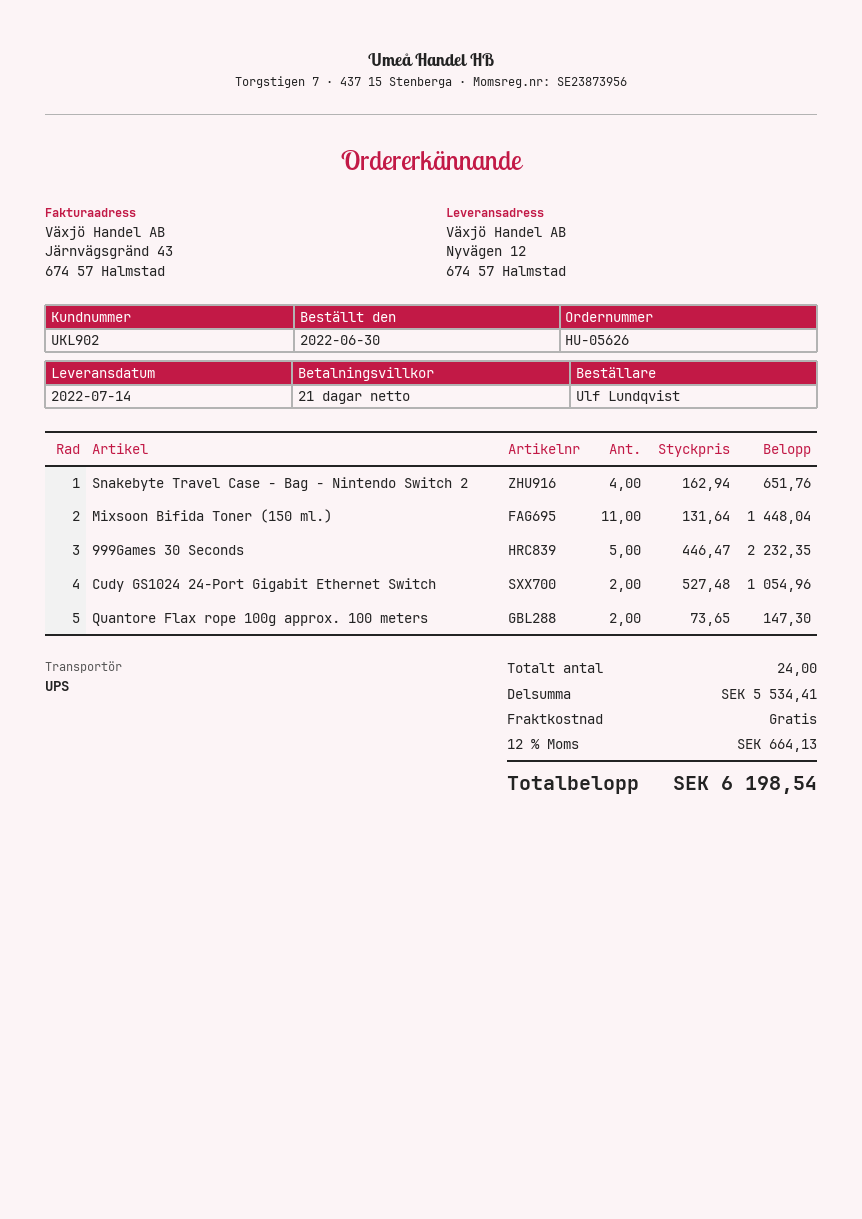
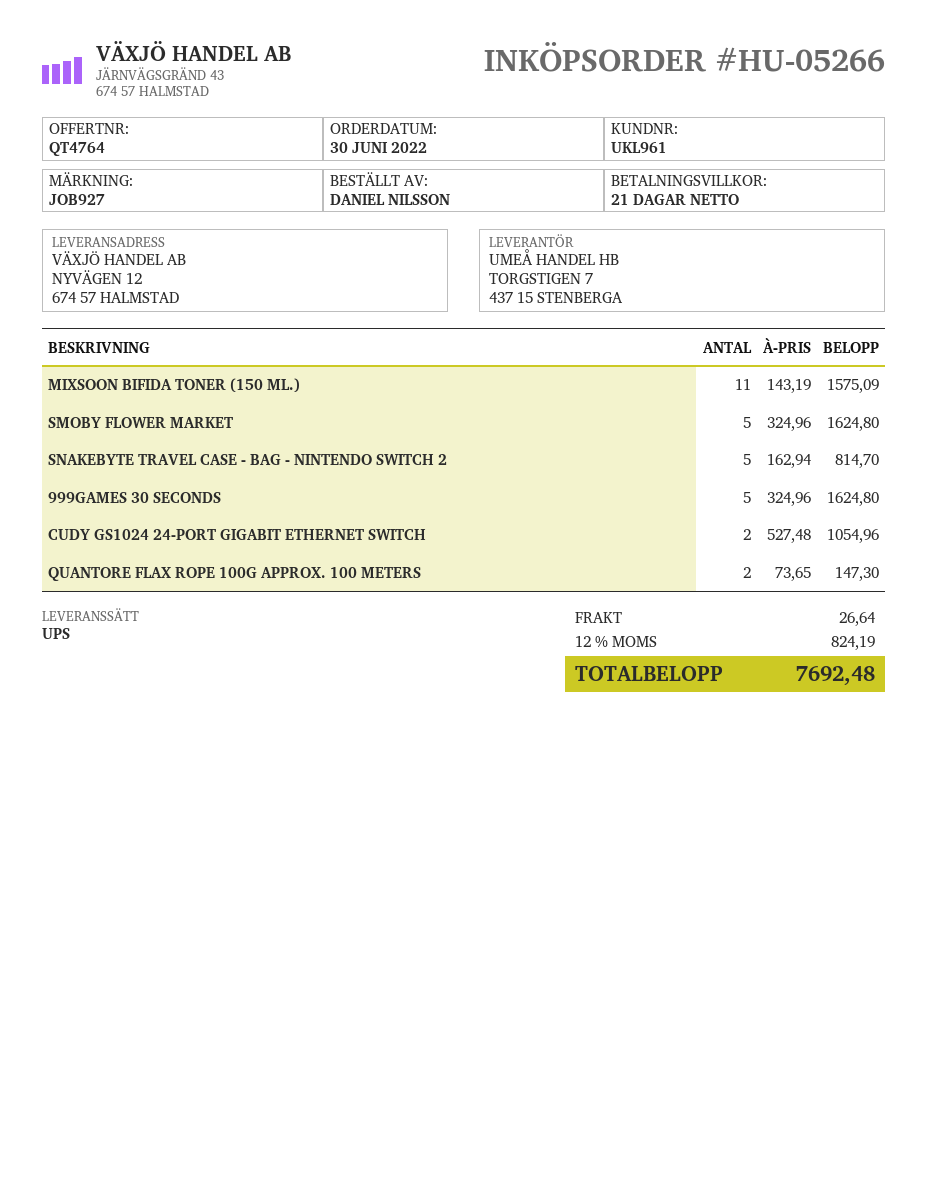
order number: HU-05626 -> HU-05266
customer number: UKL902 -> UKL961
ordered by: Ulf Lundqvist -> DANIEL NILSSON
Snakebyte Travel Case - Bag - Nintendo Switch 2: 4 x 162.94 = 651.76 -> 5 x 162.94 = 814.70
Mixsoon Bifida Toner (150 ml.): 11 x 131.64 = 1448.04 -> 11 x 143.19 = 1575.09
999Games 30 Seconds: 5 x 446.47 = 2232.35 -> 5 x 324.96 = 1624.80
SMOBY FLOWER MARKET: none -> 5 x 324.96 = 1624.80
shipping: 0.00 -> 26.64
tax: 12% = 664.13 -> 12% = 824.19
total: 6198.54 -> 7692.48

